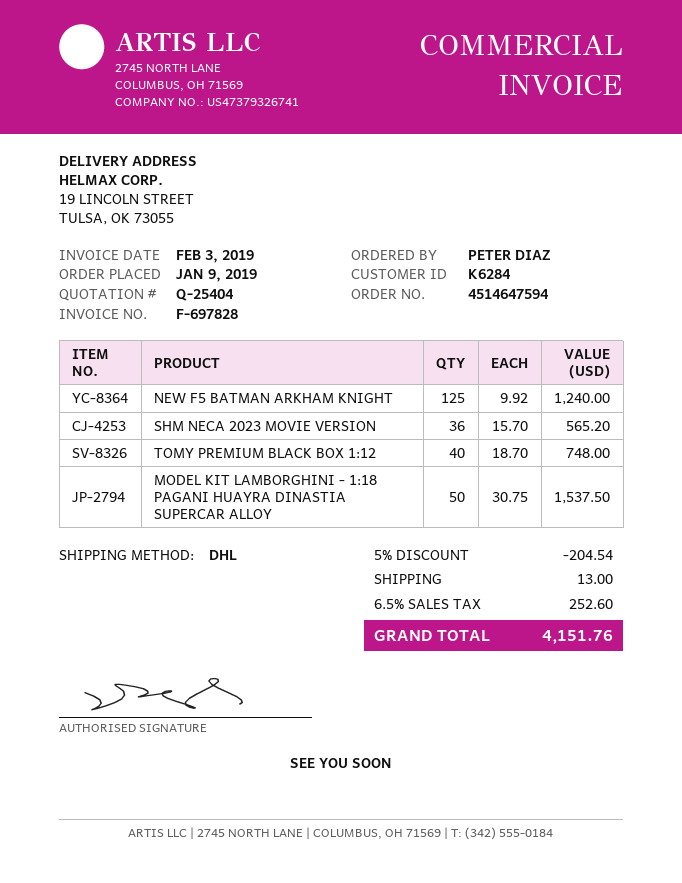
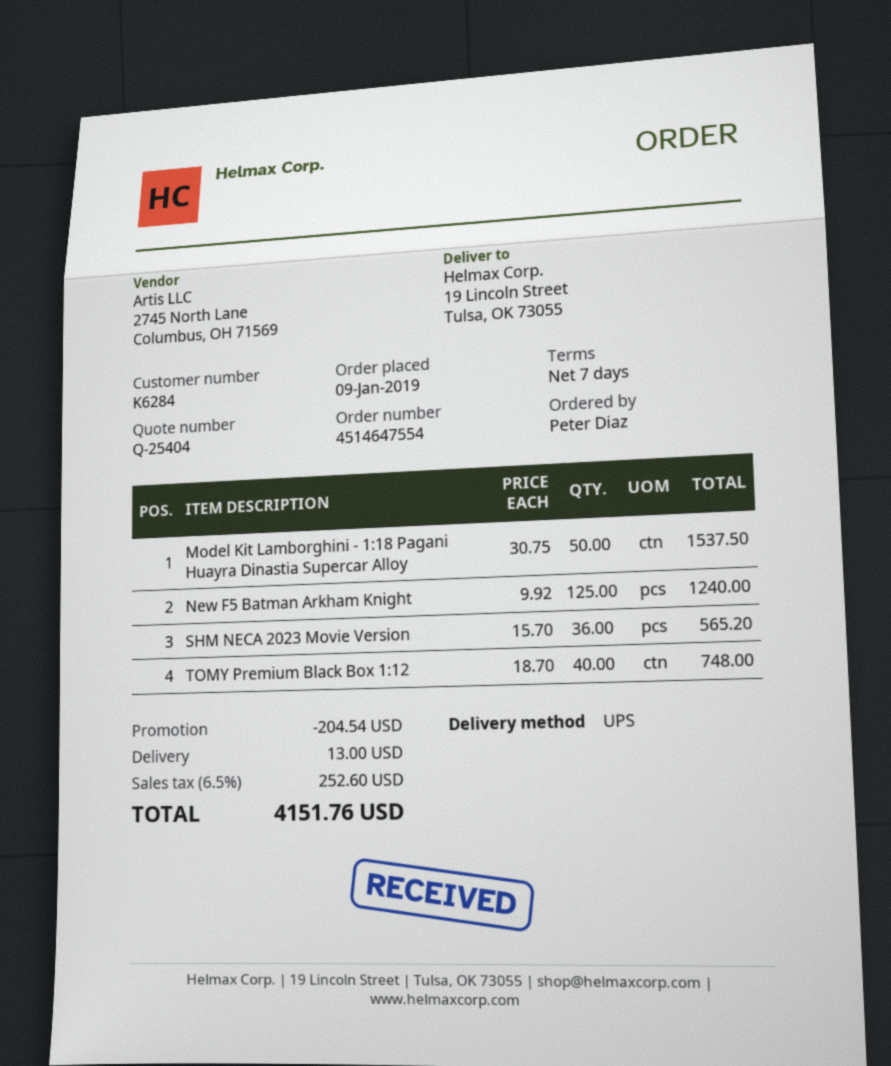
order number: 4514647594 -> 4514647554
shipping method: DHL -> UPS

